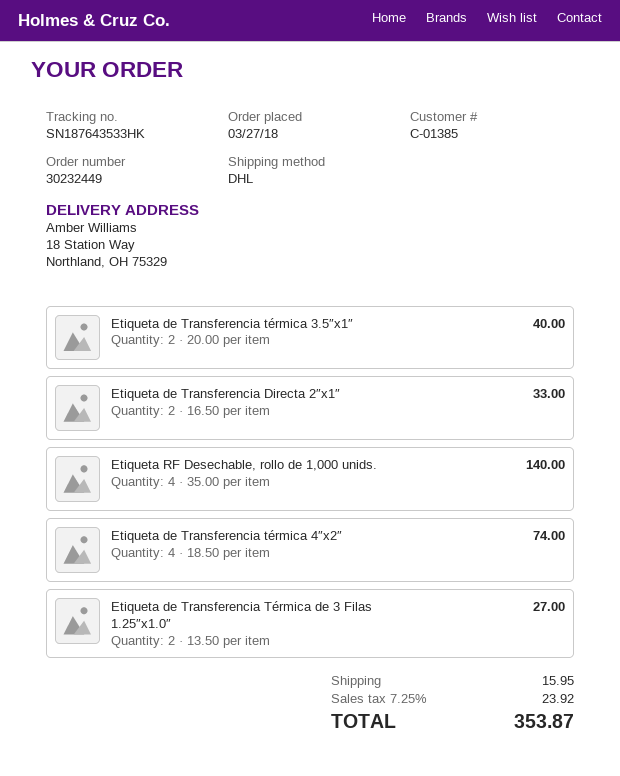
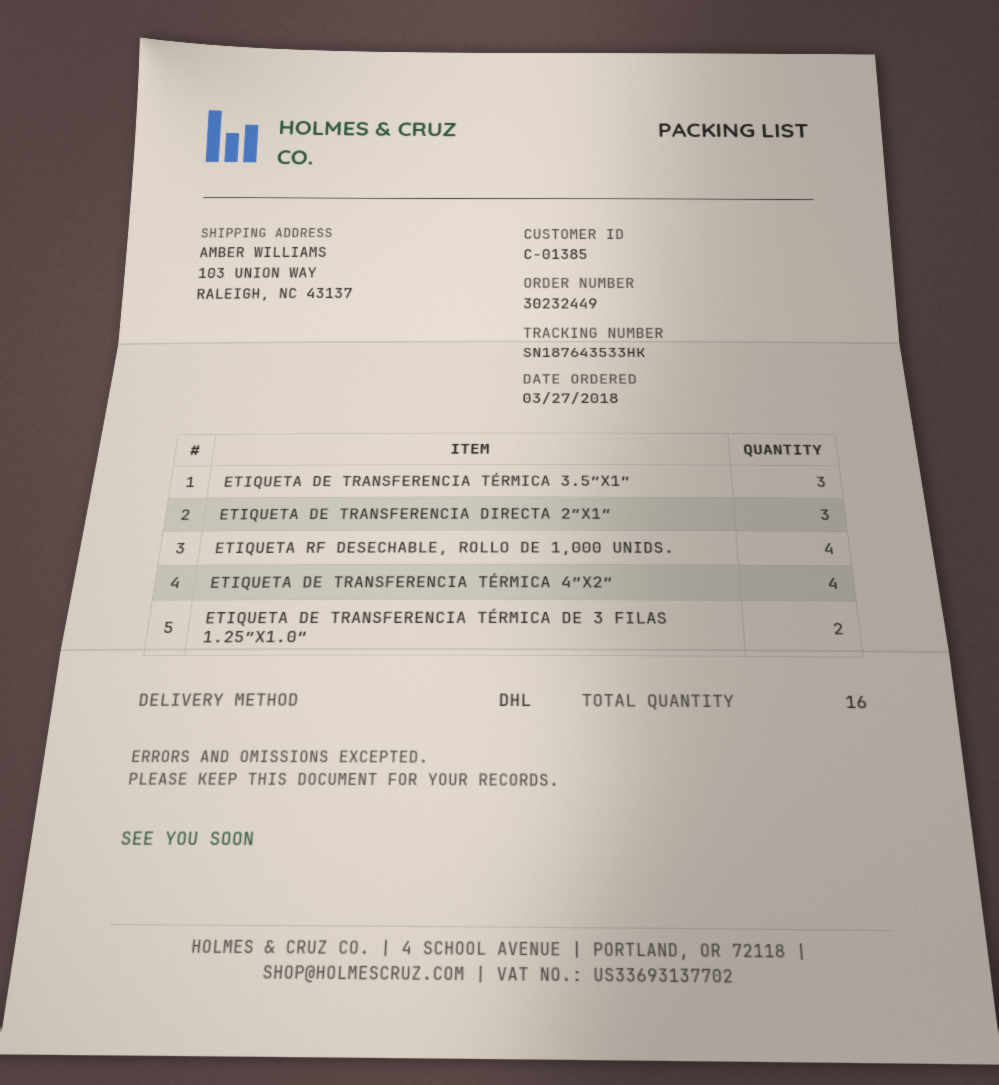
ship to: 18 Station Way, Northland, OH 75329 -> 103 UNION WAY, RALEIGH, NC 43137
Etiqueta de Transferencia térmica 3.5″x1″: 2 -> 3
Etiqueta de Transferencia Directa 2″x1″: 2 -> 3

